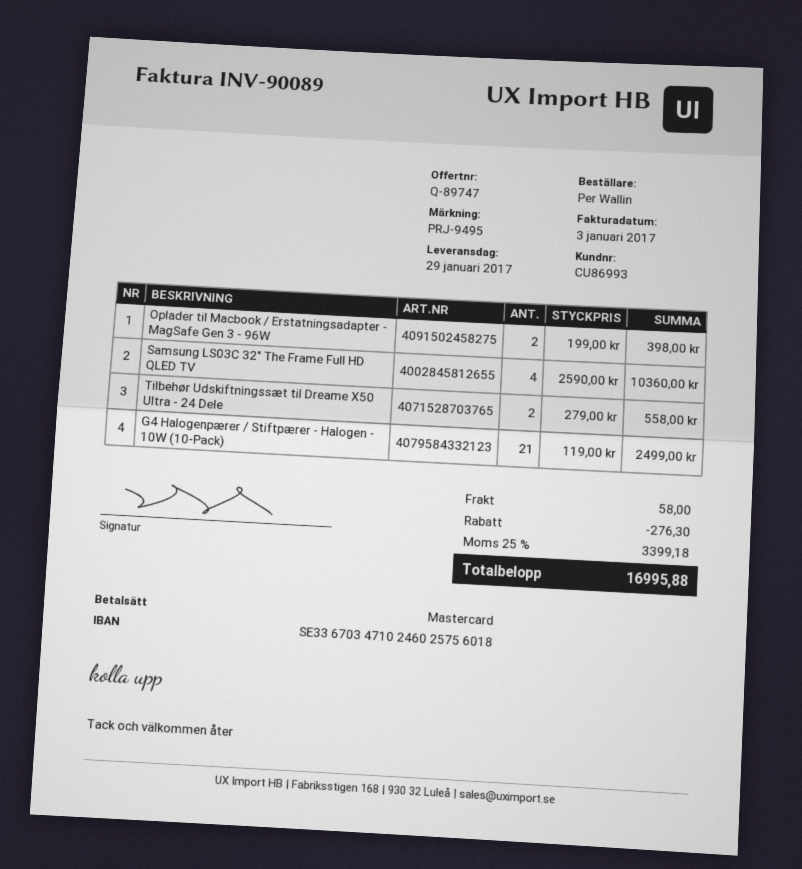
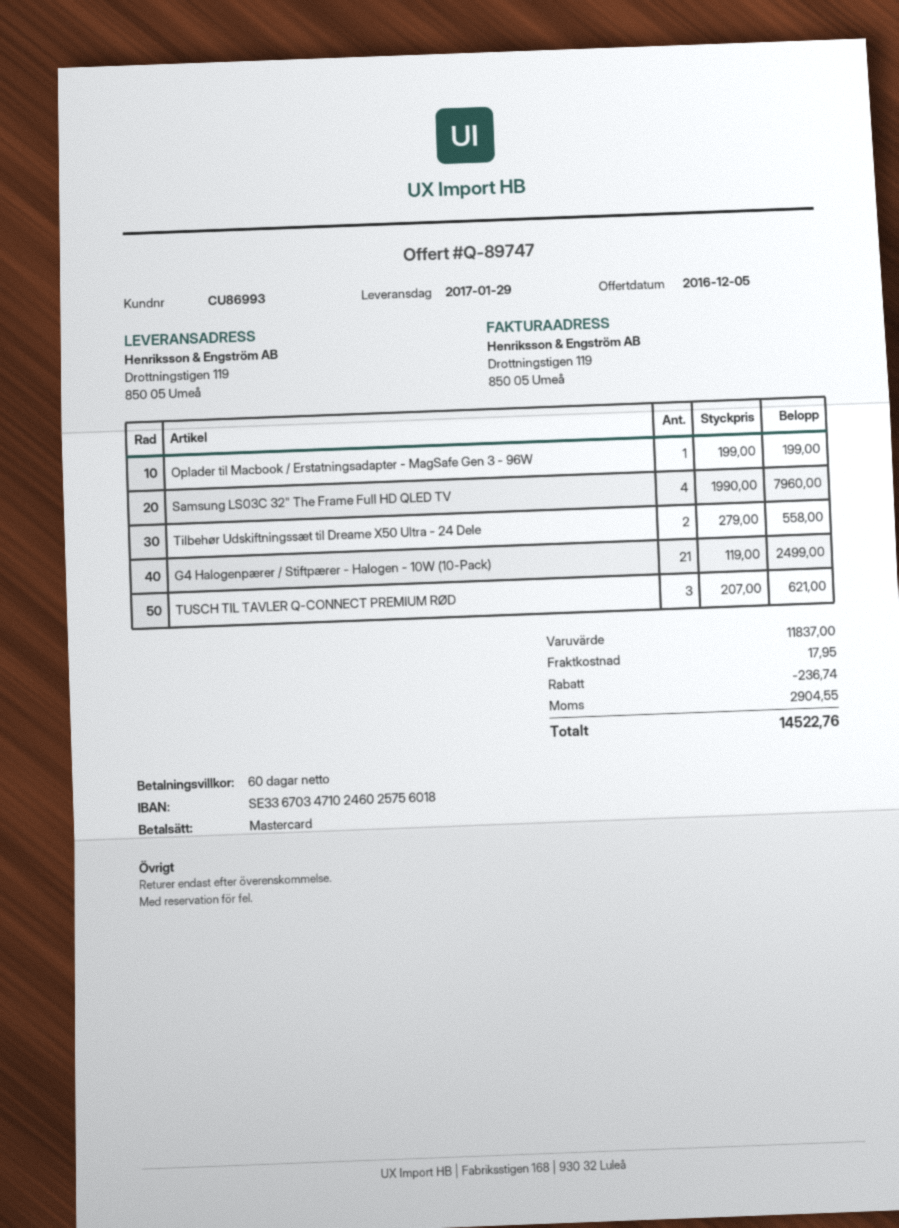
Oplader til Macbook / Erstatningsadapter - MagSafe Gen 3 - 96W: 2 x 199.00 = 398.00 -> 1 x 199.00 = 199.00
Samsung LS03C 32" The Frame Full HD QLED TV: 4 x 2590.00 = 10360.00 -> 4 x 1990.00 = 7960.00
TUSCH TIL TAVLER Q-CONNECT PREMIUM RØD: none -> 3 x 207.00 = 621.00
discount: 276.30 -> 236.74
shipping: 58.00 -> 17.95
tax: 3399.18 -> 2904.55
total: 16995.88 -> 14522.76

